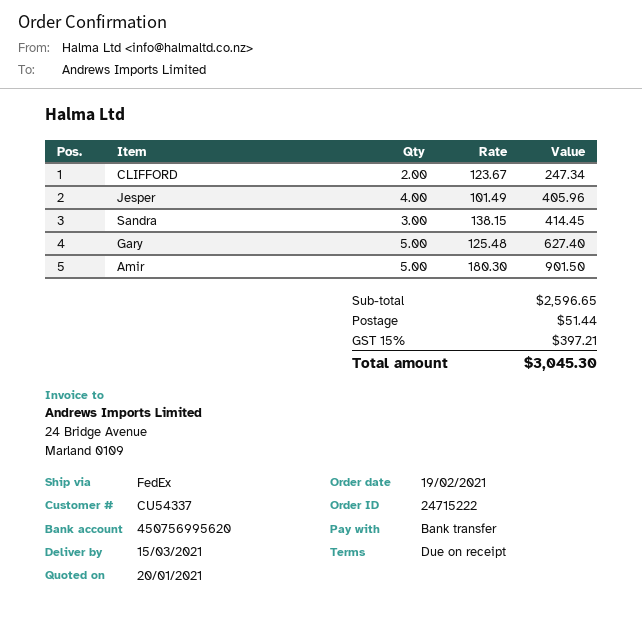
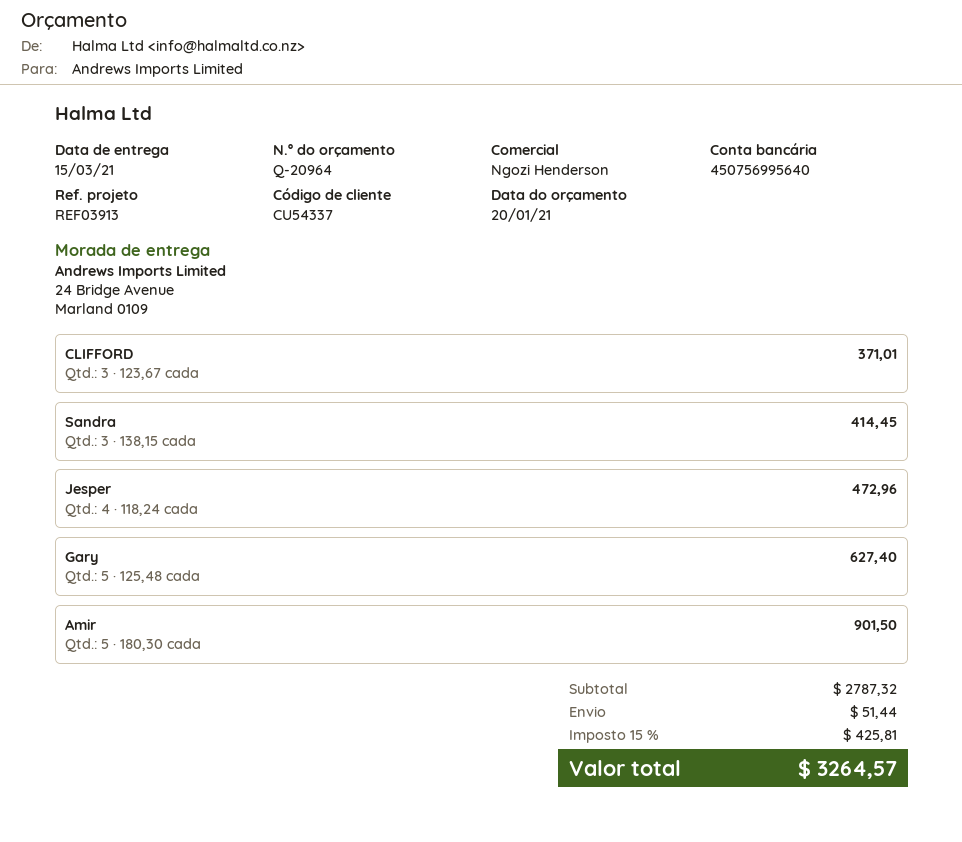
bank account: 450756995620 -> 450756995640
CLIFFORD: 2 x 123.67 = 247.34 -> 3 x 123.67 = 371.01
Jesper: 4 x 101.49 = 405.96 -> 4 x 118.24 = 472.96
subtotal: 2596.65 -> 2787.32
tax: 15% = 397.21 -> 15% = 425.81
total: 3045.30 -> 3264.57

